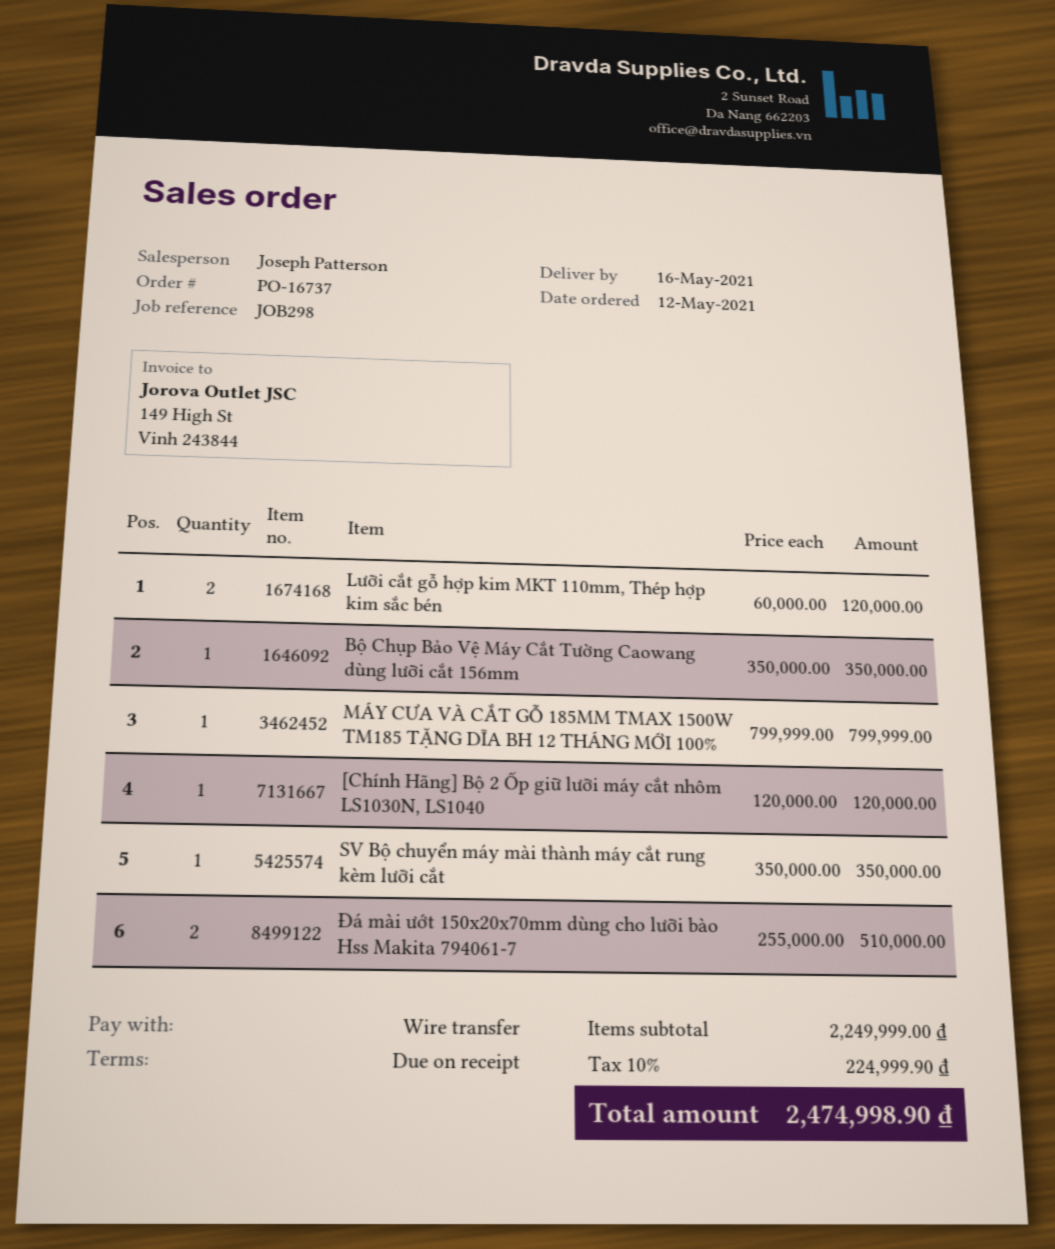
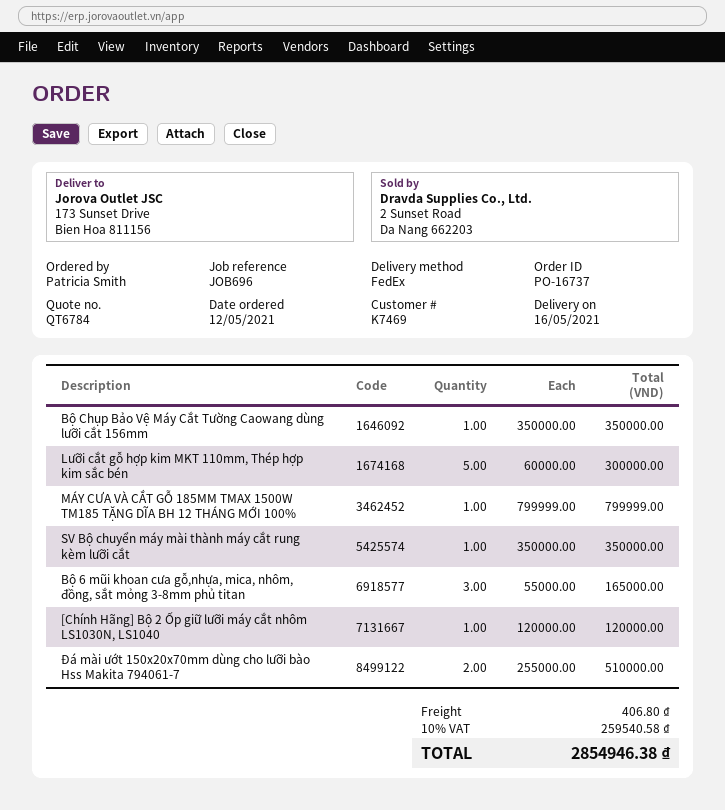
reference: JOB298 -> JOB696
Lưỡi cắt gỗ hợp kim MKT 110mm, Thép hợp kim sắc bén: 2 x 60000.00 = 120000.00 -> 5 x 60000.00 = 300000.00
Bộ 6 mũi khoan cưa gỗ,nhựa, mica, nhôm, đồng, sắt mỏng 3-8mm phủ titan: none -> 3 x 55000.00 = 165000.00
shipping: none -> 406.80
tax: 10% = 224999.90 -> 10% = 259540.58
total: 2474998.90 -> 2854946.38

